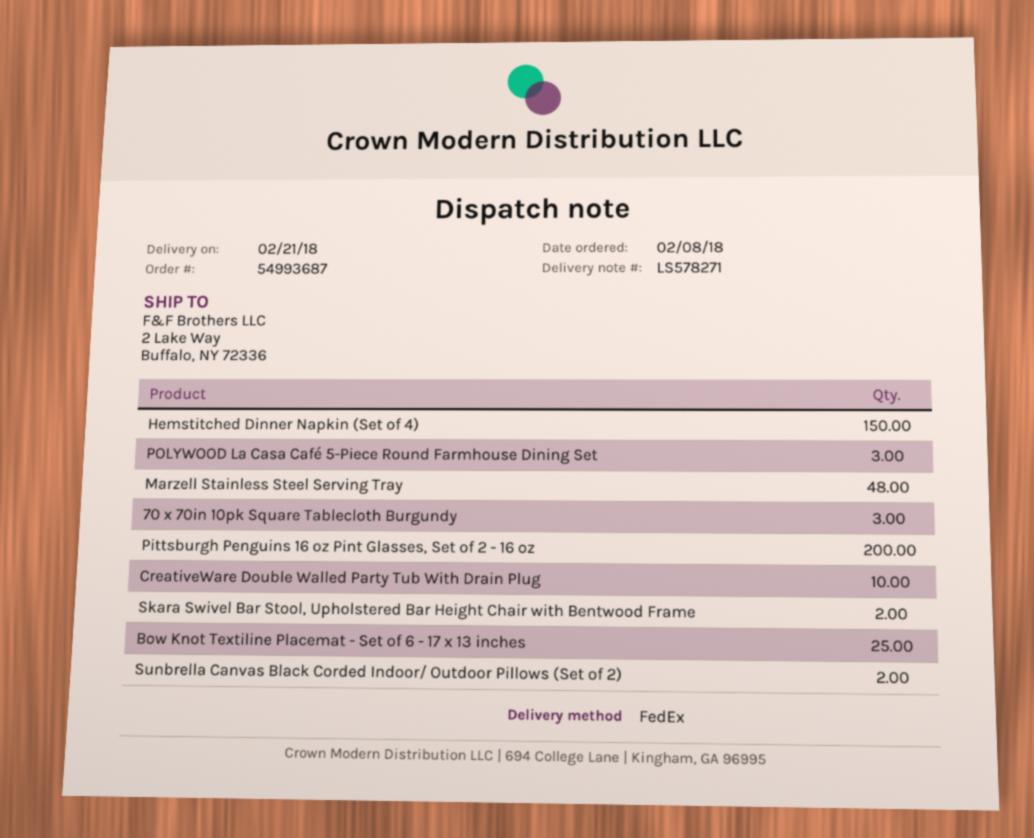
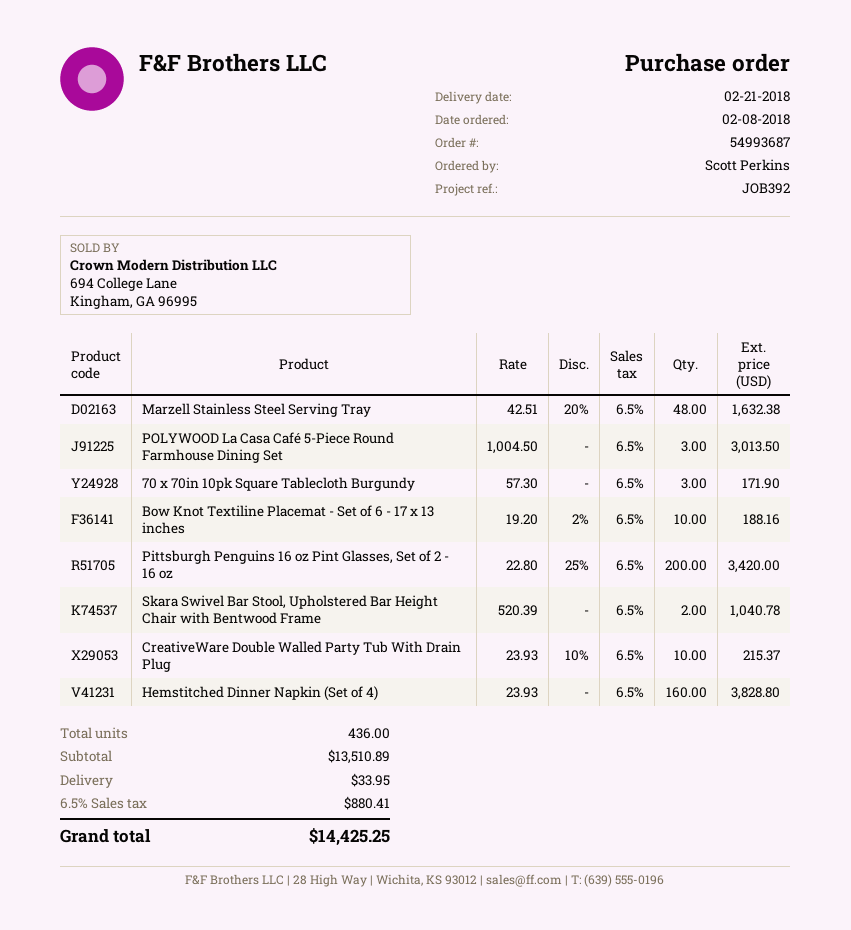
Hemstitched Dinner Napkin (Set of 4): 150 -> 160
Bow Knot Textiline Placemat - Set of 6 - 17 x 13 inches: 25 -> 10
Sunbrella Canvas Black Corded Indoor/ Outdoor Pillows (Set of 2): 2 -> none

